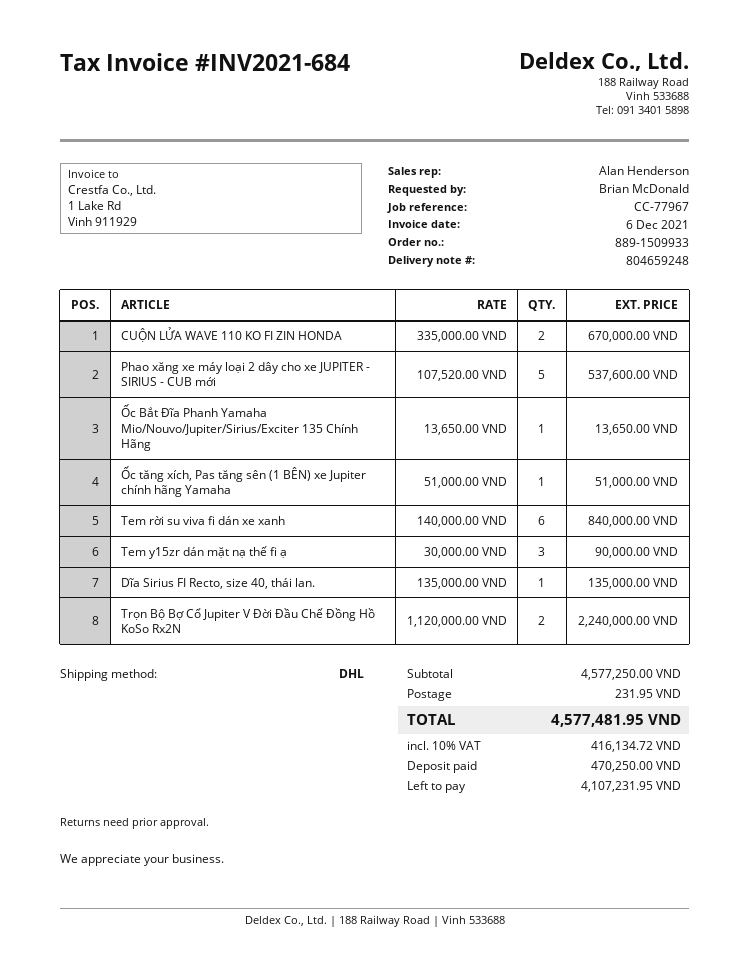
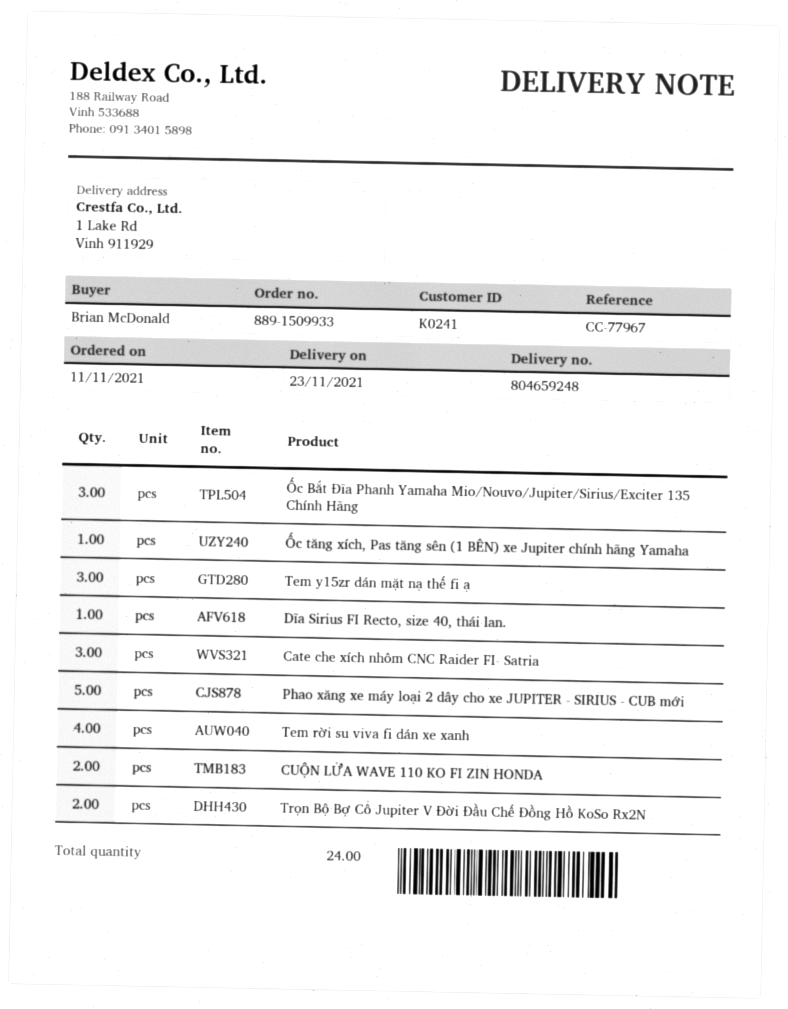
Ốc Bắt Đĩa Phanh Yamaha Mio/Nouvo/Jupiter/Sirius/Exciter 135 Chính Hãng: 1 -> 3
Tem rời su viva fi dán xe xanh: 6 -> 4
Cate che xích nhôm CNC Raider FI- Satria: none -> 3

